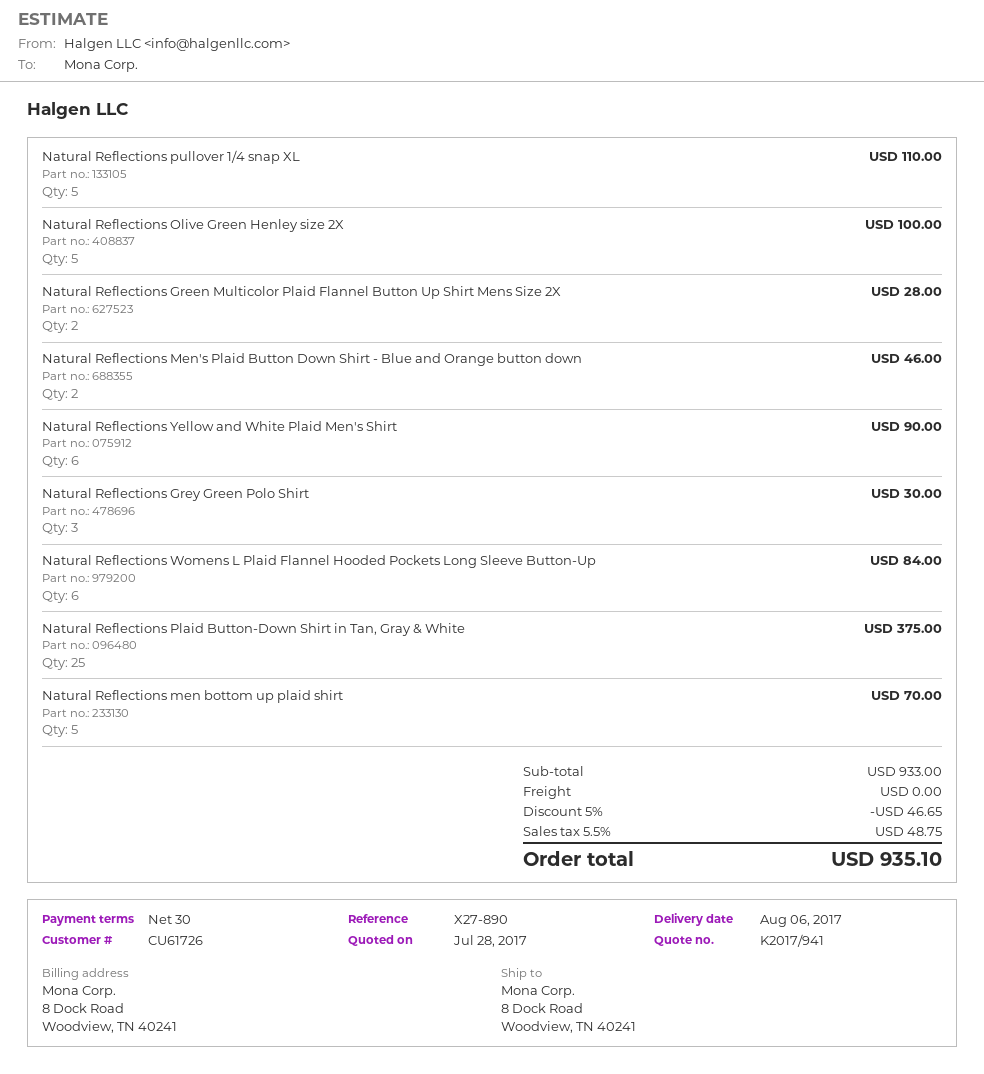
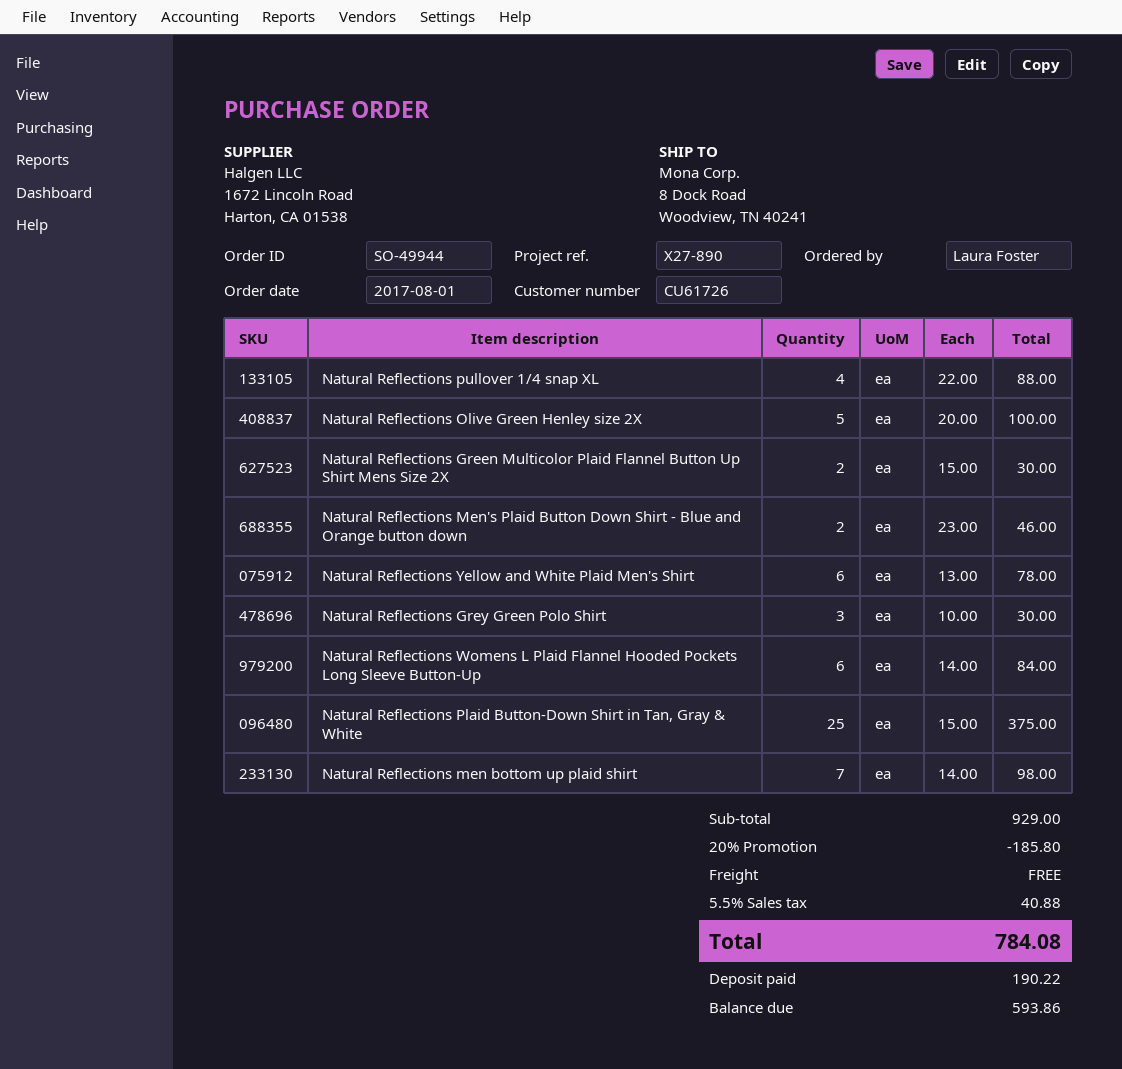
Natural Reflections pullover 1/4 snap XL: 5 for 110.00 -> 4 for 88.00
Natural Reflections Green Multicolor Plaid Flannel Button Up Shirt Mens Size 2X: 2 for 28.00 -> 2 for 30.00
Natural Reflections Yellow and White Plaid Men's Shirt: 6 for 90.00 -> 6 for 78.00
Natural Reflections men bottom up plaid shirt: 5 for 70.00 -> 7 for 98.00
subtotal: 933.00 -> 929.00
discount: 5% = 46.65 -> 20% = 185.80
tax: 5.5% = 48.75 -> 5.5% = 40.88
total: 935.10 -> 784.08

